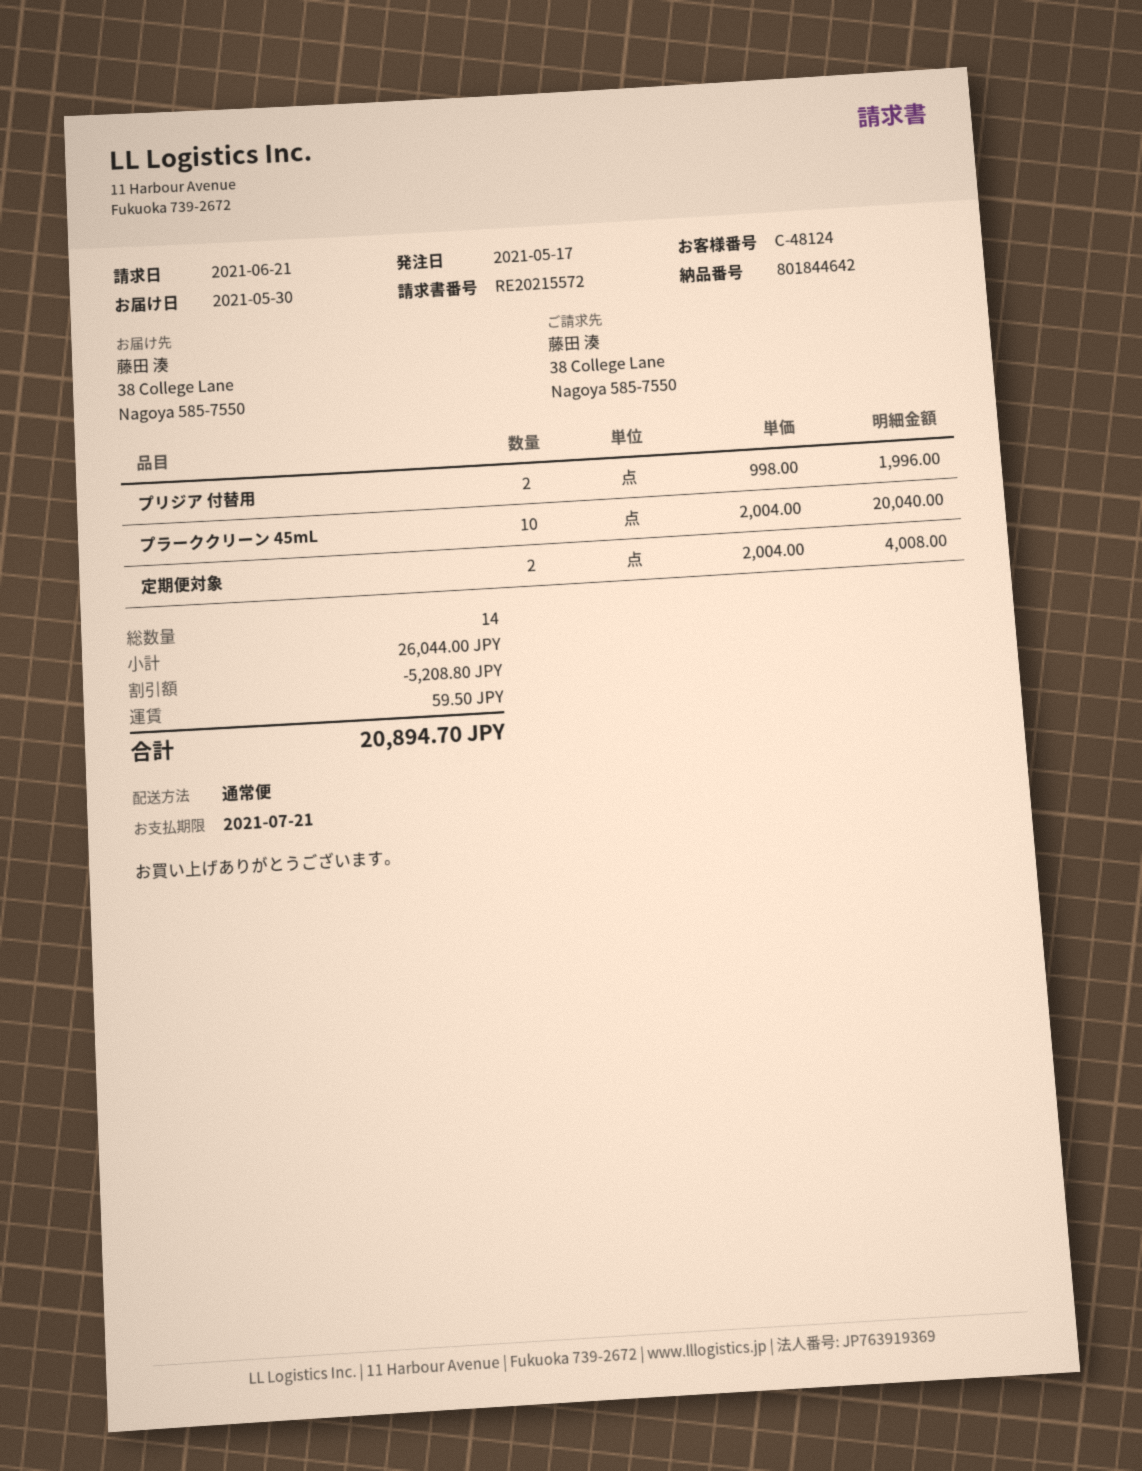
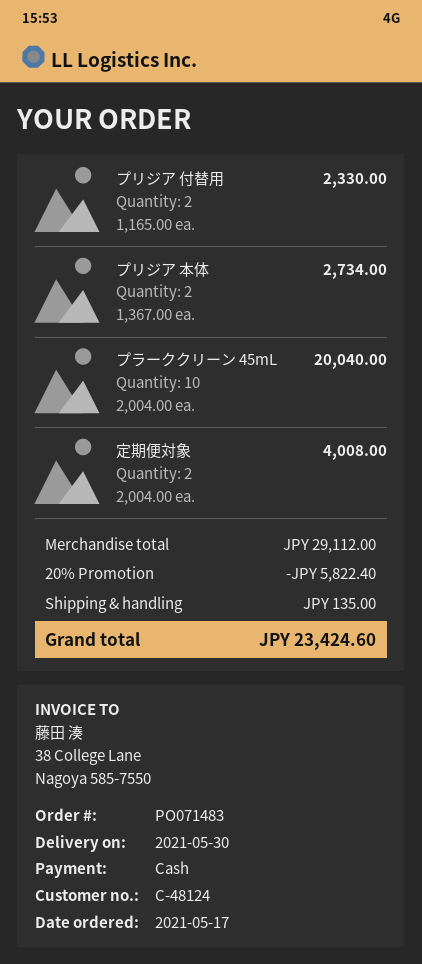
プリジア 付替用: 2 x 998.00 = 1996.00 -> 2 x 1165.00 = 2330.00
プリジア 本体: none -> 2 x 1367.00 = 2734.00
subtotal: 26044.00 -> 29112.00
discount: 5208.80 -> 5822.40
shipping: 59.50 -> 135.00
total: 20894.70 -> 23424.60

